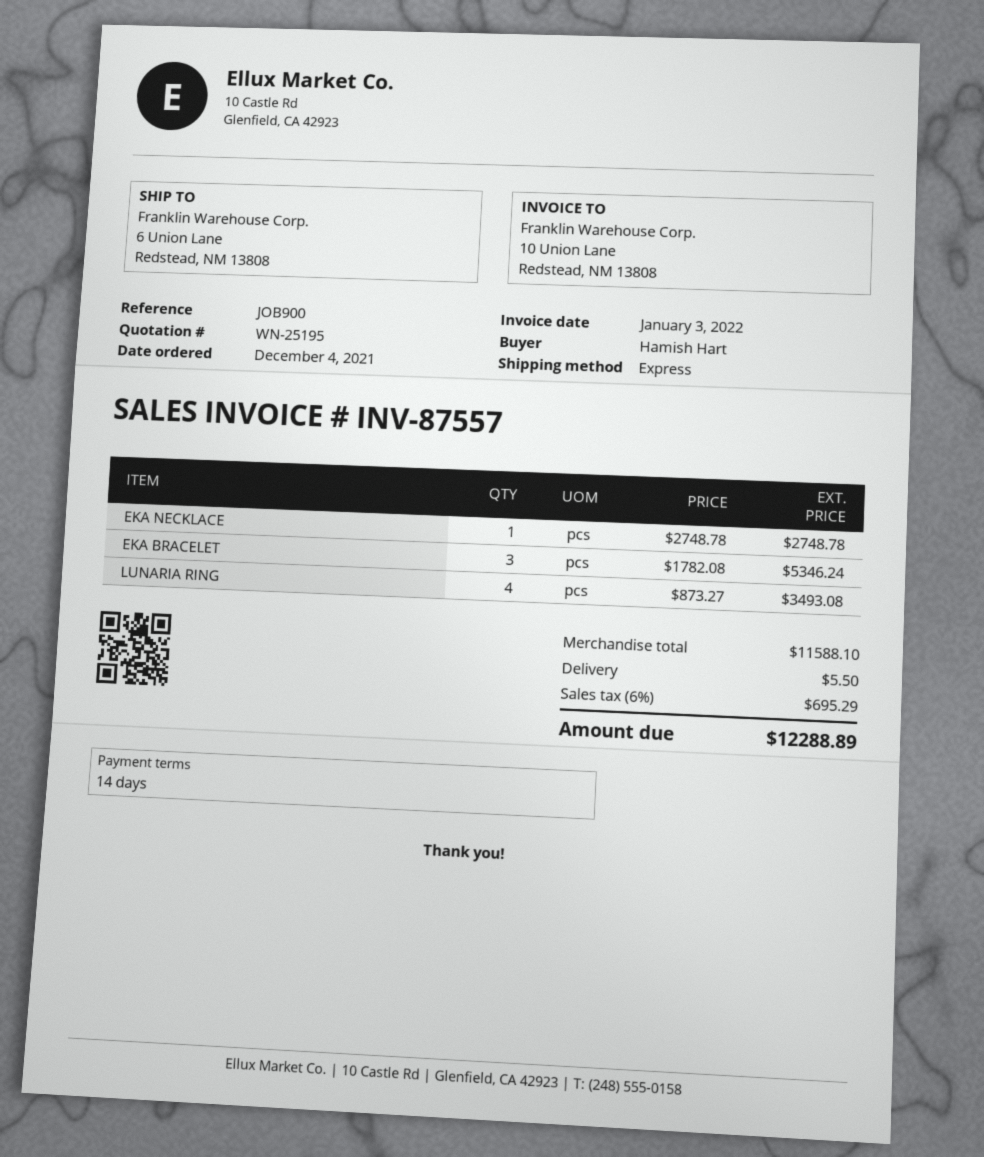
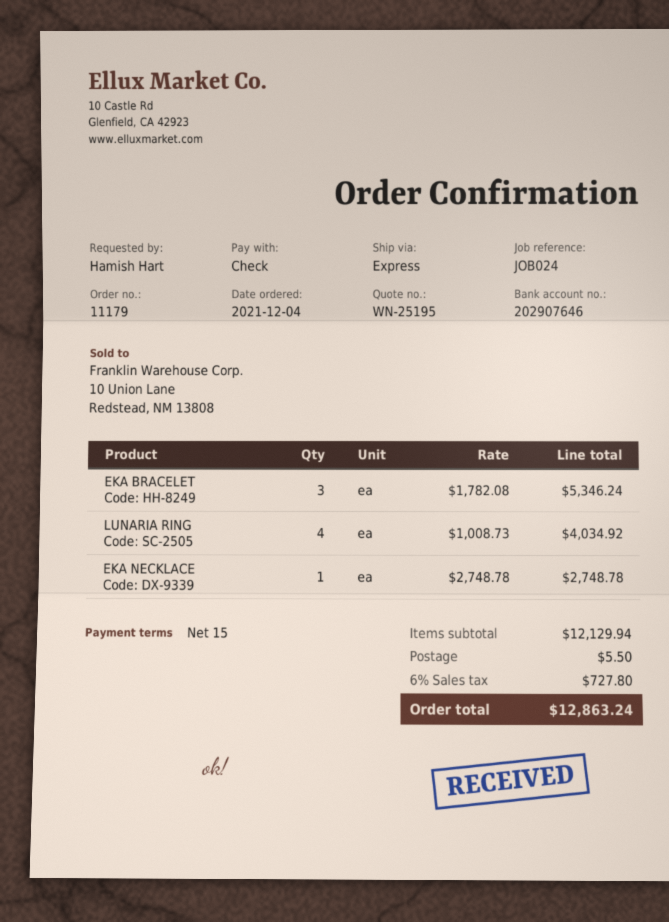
payment terms: 14 days -> 15 days
reference: JOB900 -> JOB024
LUNARIA RING: 4 x 873.27 = 3493.08 -> 4 x 1008.73 = 4034.92
subtotal: 11588.10 -> 12129.94
tax: 6% = 695.29 -> 6% = 727.80
total: 12288.89 -> 12863.24

